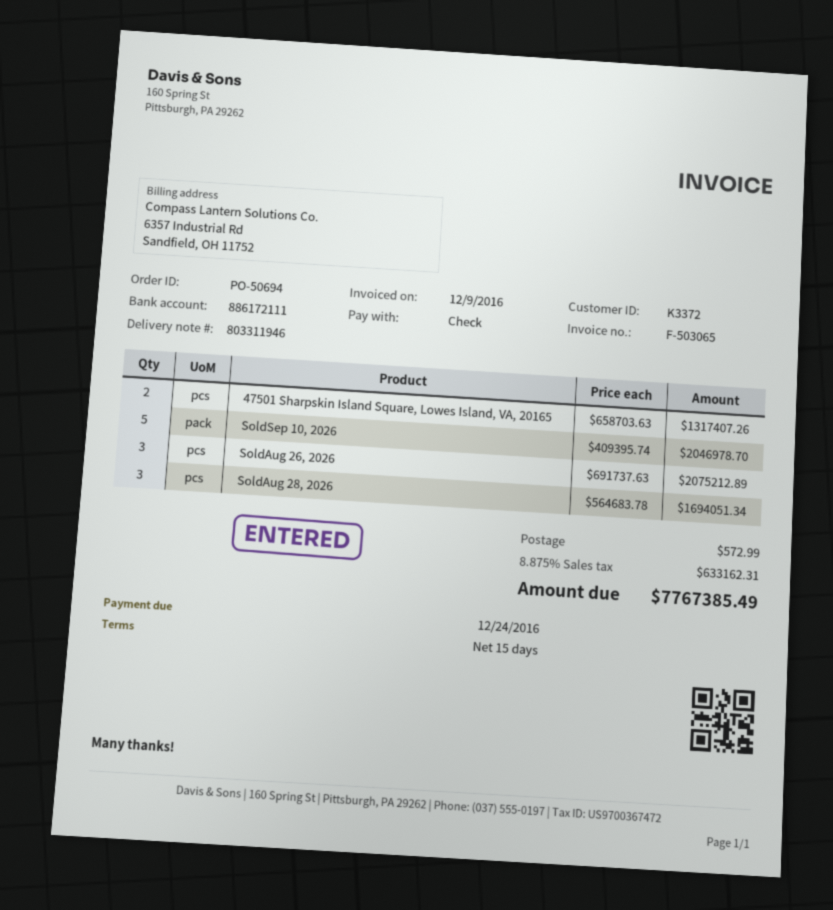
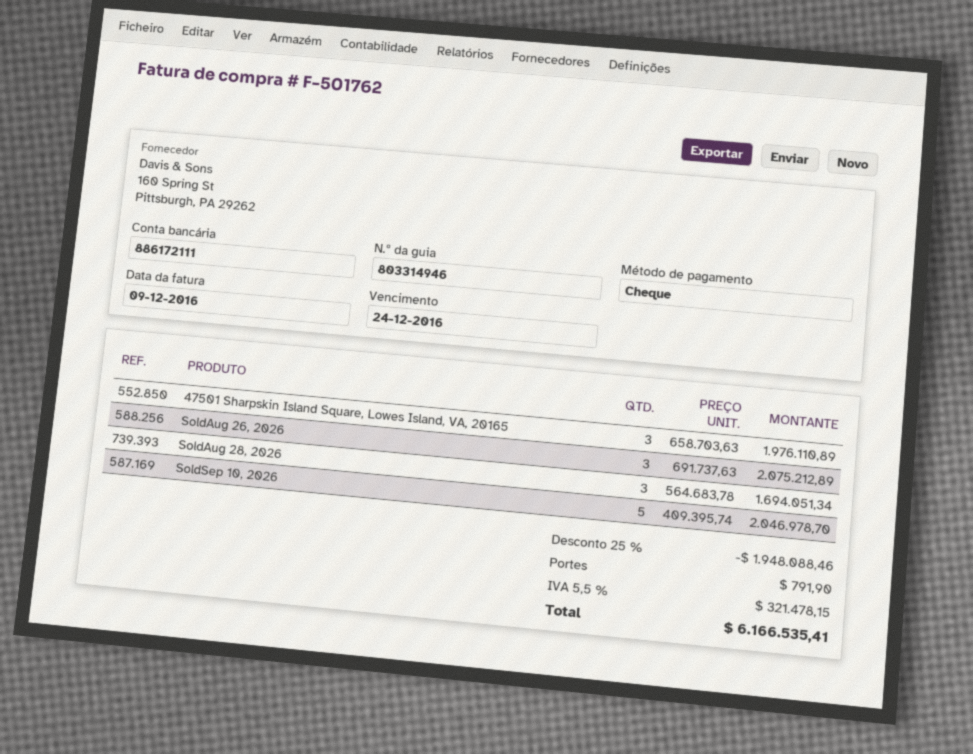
delivery note number: 803311946 -> 803314946
invoice number: F-503065 -> F-501762
47501 Sharpskin Island Square, Lowes Island, VA, 20165: 2 x 658703.63 = 1317407.26 -> 3 x 658703.63 = 1976110.89
discount: none -> 25% = 1948088.46
shipping: 572.99 -> 791.90
tax: 8.875% = 633162.31 -> 5.5% = 321478.15
total: 7767385.49 -> 6166535.41

